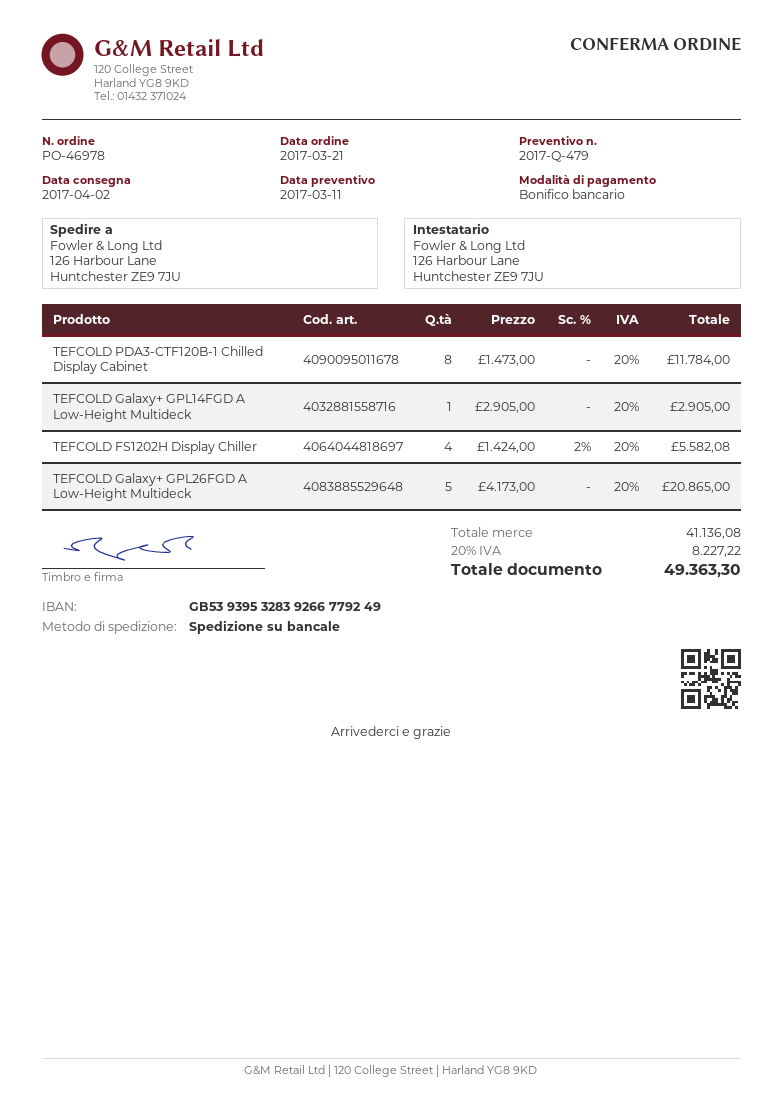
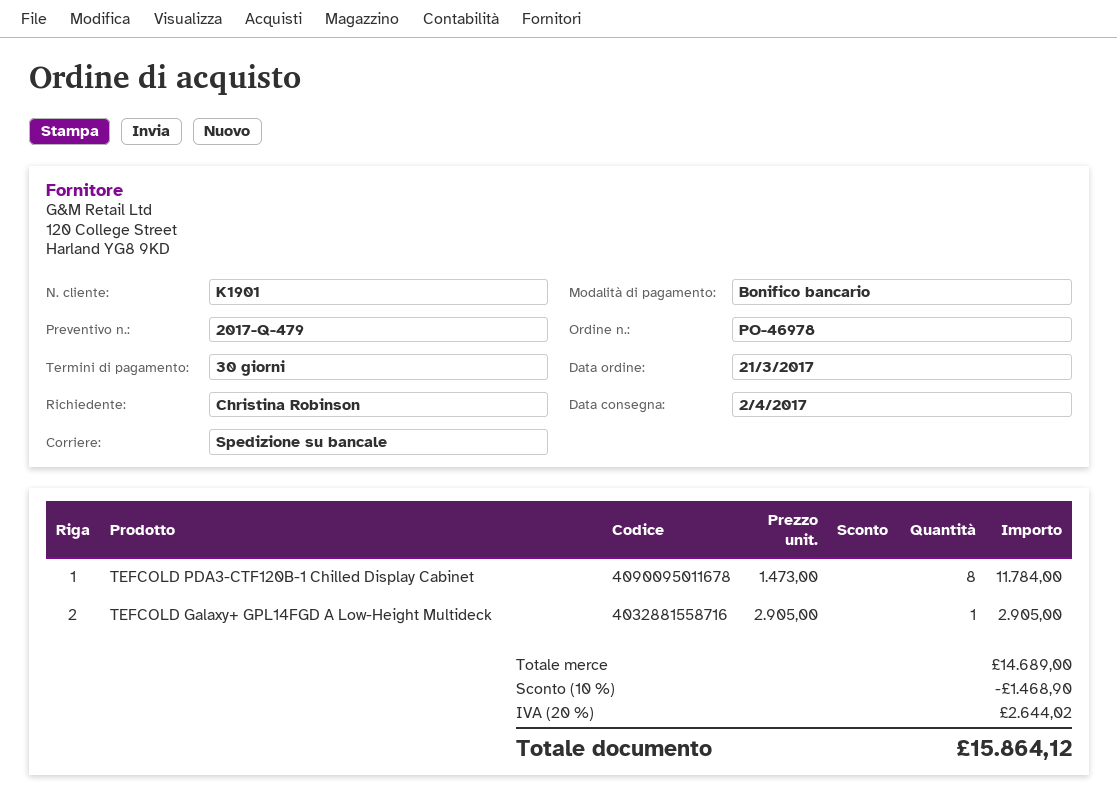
TEFCOLD FS1202H Display Chiller: 4 x 1424.00 - 2% = 5582.08 -> none
TEFCOLD Galaxy+ GPL26FGD A Low-Height Multideck: 5 x 4173.00 = 20865.00 -> none
subtotal: 41136.08 -> 14689.00
discount: none -> 10% = 1468.90
tax: 20% = 8227.22 -> 20% = 2644.02
total: 49363.30 -> 15864.12

